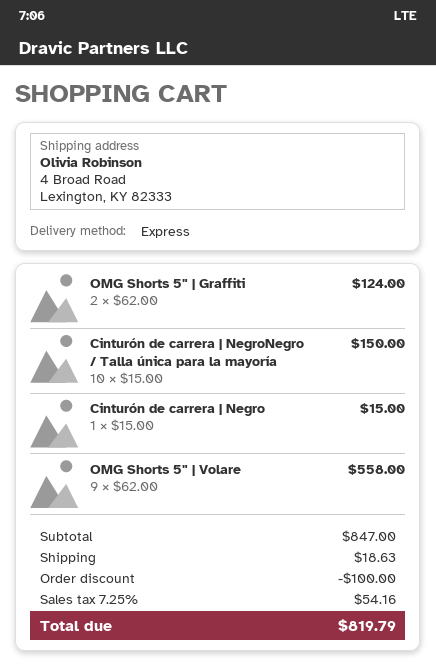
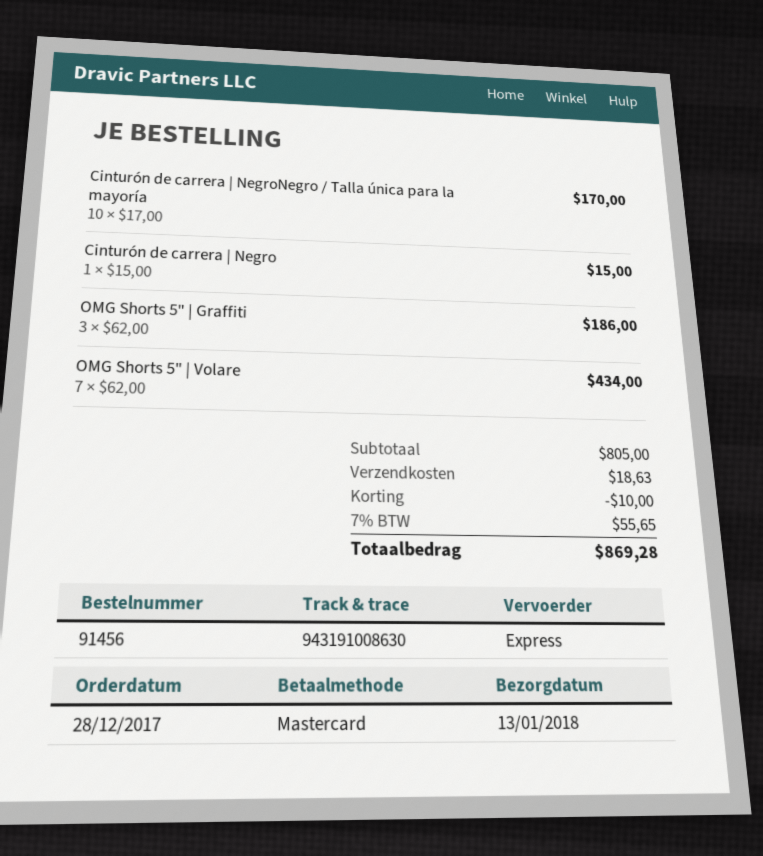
OMG Shorts 5" | Graffiti: 2 x 62.00 = 124.00 -> 3 x 62.00 = 186.00
Cinturón de carrera | NegroNegro / Talla única para la mayoría: 10 x 15.00 = 150.00 -> 10 x 17.00 = 170.00
OMG Shorts 5" | Volare: 9 x 62.00 = 558.00 -> 7 x 62.00 = 434.00
subtotal: 847.00 -> 805.00
discount: 100.00 -> 10.00
tax: 7.25% = 54.16 -> 7% = 55.65
total: 819.79 -> 869.28

